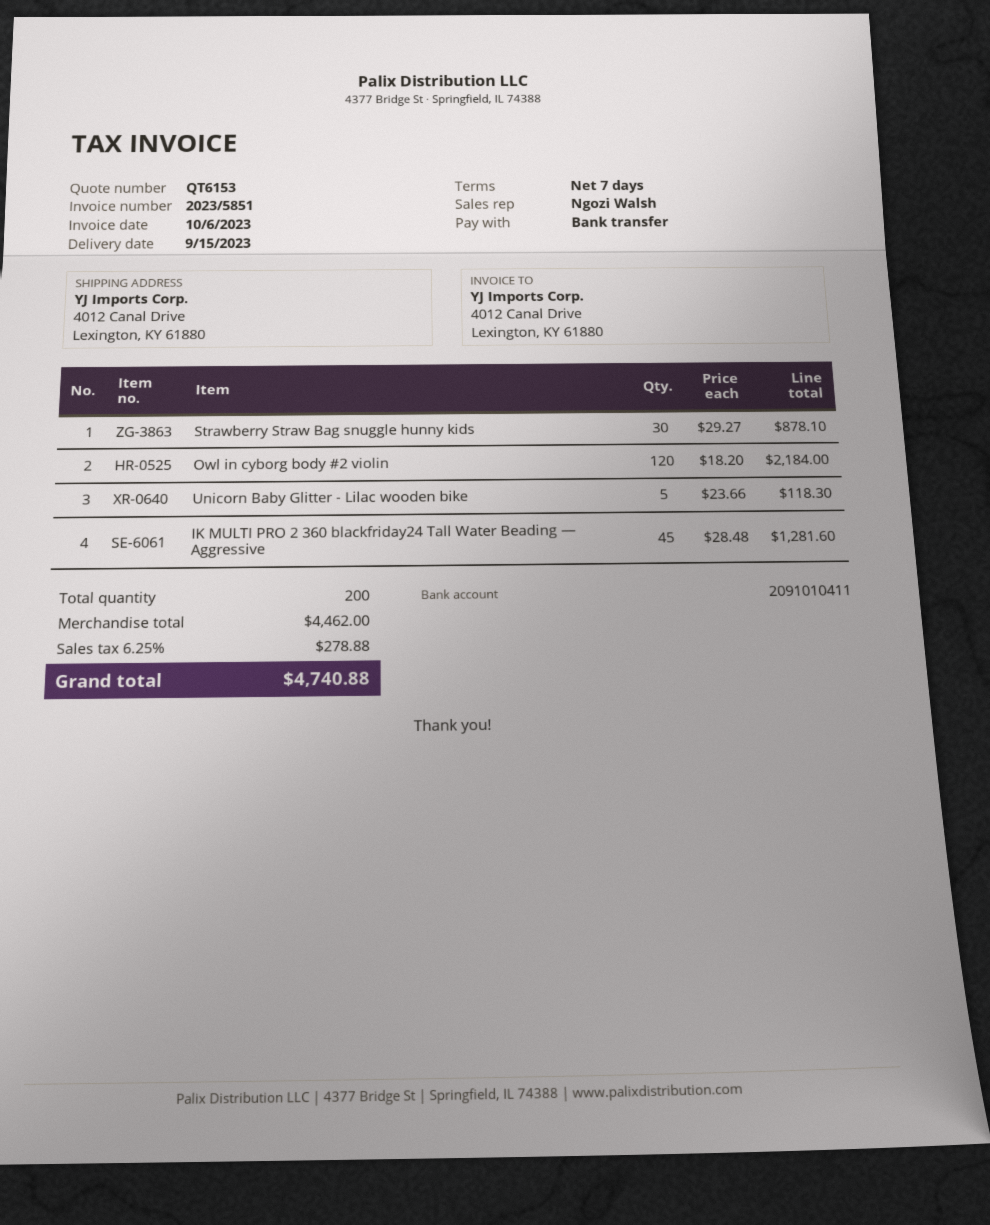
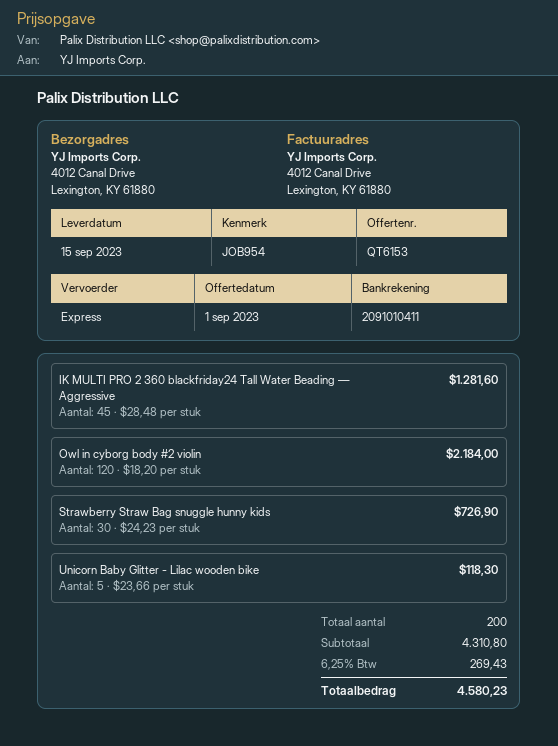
Strawberry Straw Bag snuggle hunny kids: 30 x 29.27 = 878.10 -> 30 x 24.23 = 726.90
subtotal: 4462.00 -> 4310.80
tax: 6.25% = 278.88 -> 6.25% = 269.43
total: 4740.88 -> 4580.23

